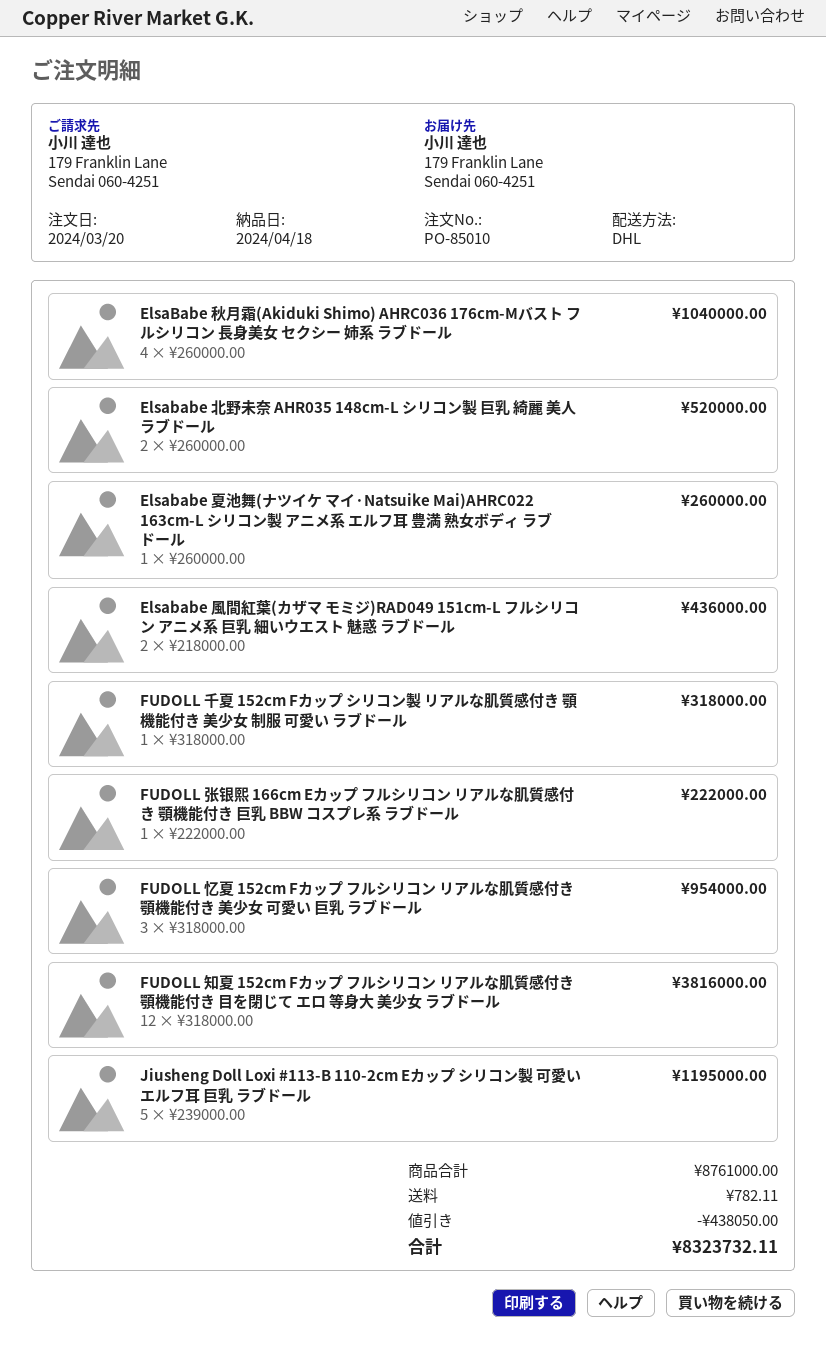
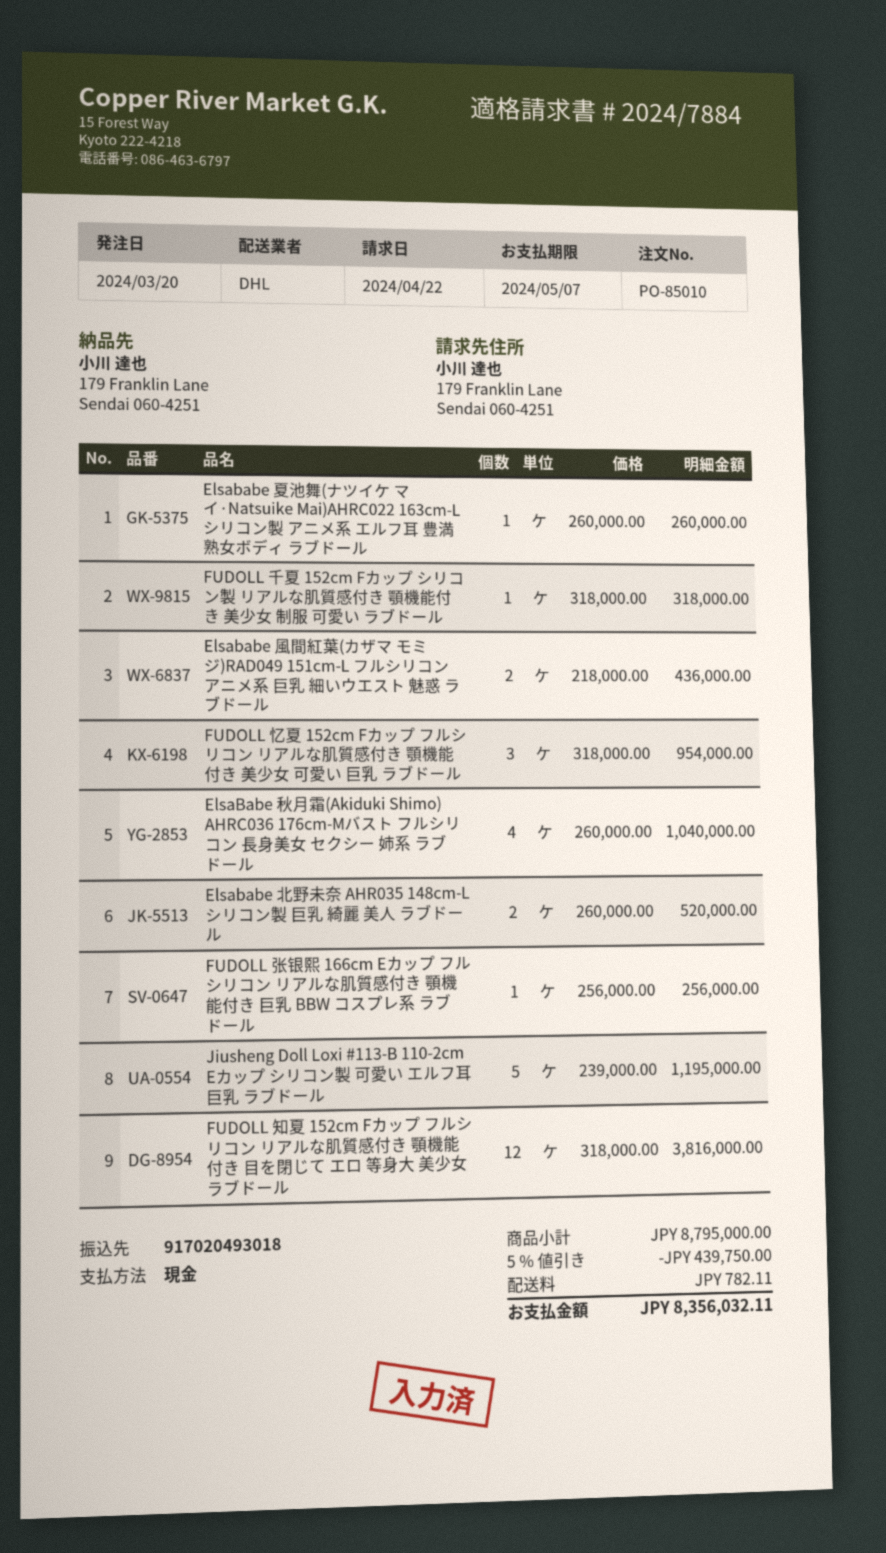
FUDOLL 张银熙 166cm Eカップ フルシリコン リアルな肌質感付き 顎機能付き 巨乳 BBW コスプレ系 ラブドール: 1 x 222000.00 = 222000.00 -> 1 x 256000.00 = 256000.00
subtotal: 8761000.00 -> 8795000.00
discount: 438050.00 -> 439750.00
total: 8323732.11 -> 8356032.11

